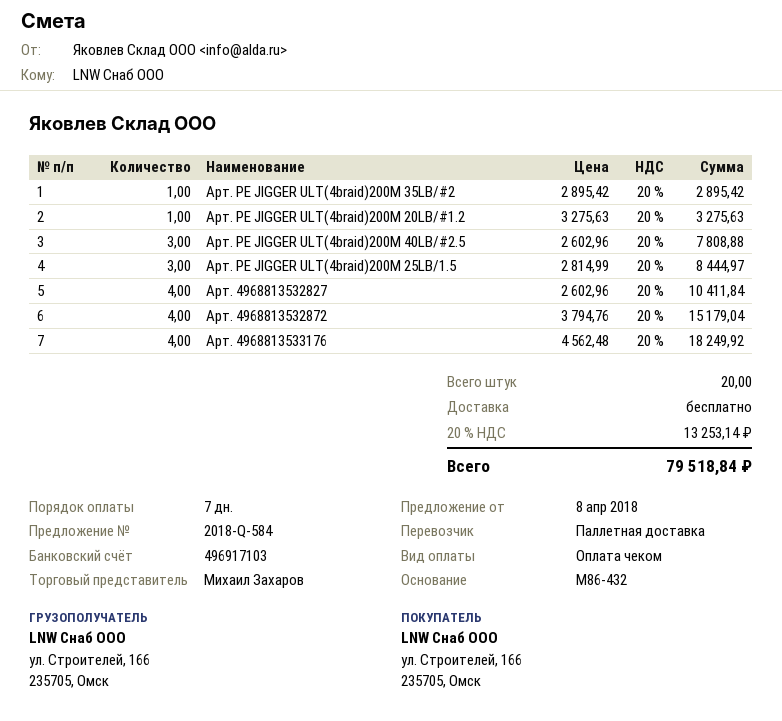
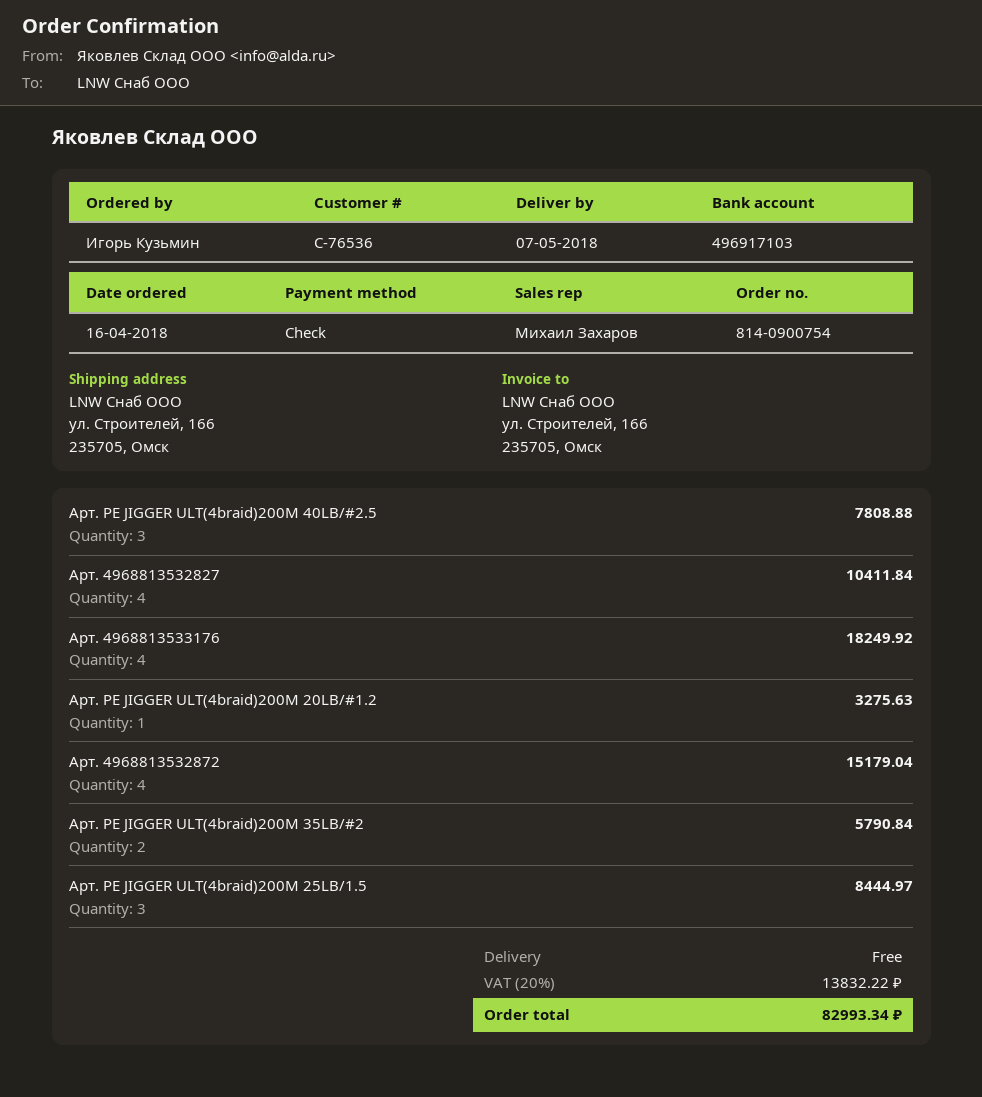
Арт. PE JIGGER ULT(4braid)200M 35LB/#2: 1 for 2895.42 -> 2 for 5790.84
tax: 20% = 13253.14 -> 20% = 13832.22
total: 79518.84 -> 82993.34

